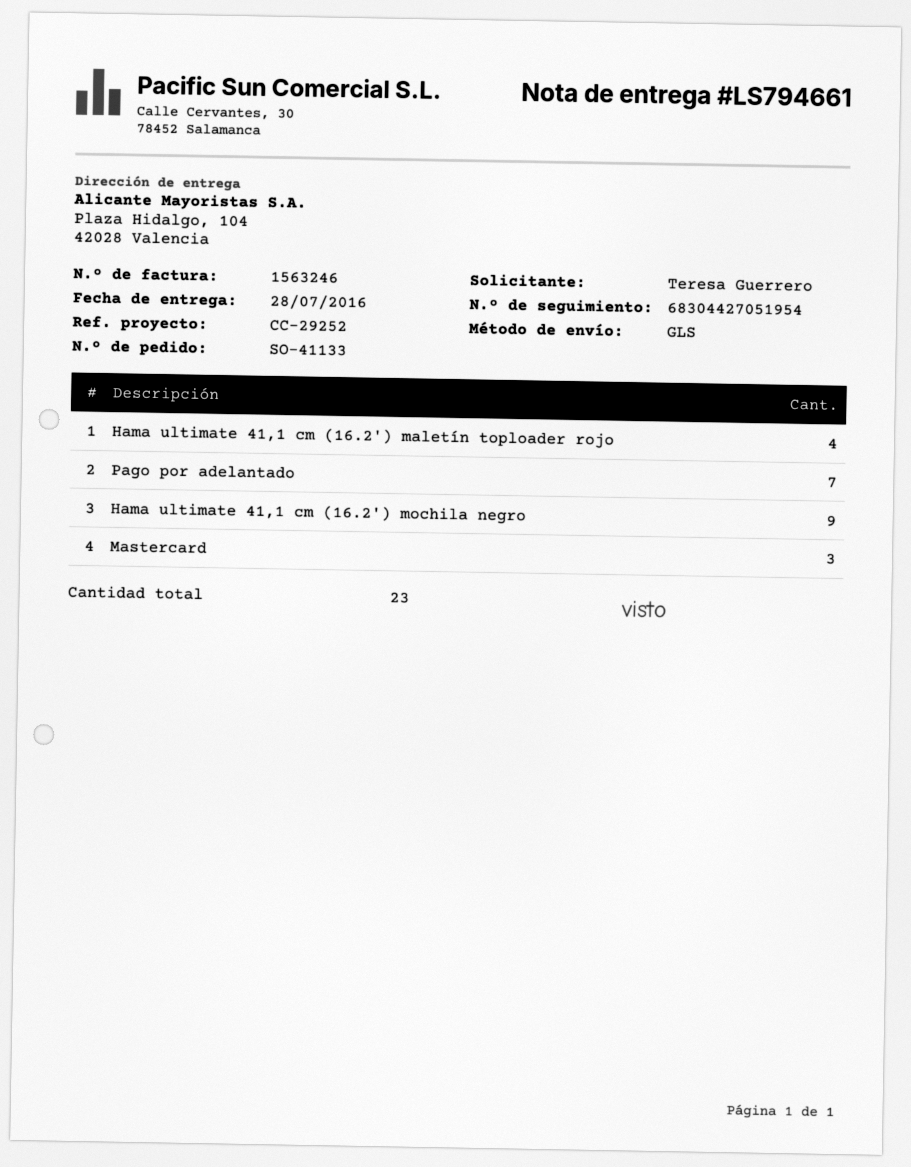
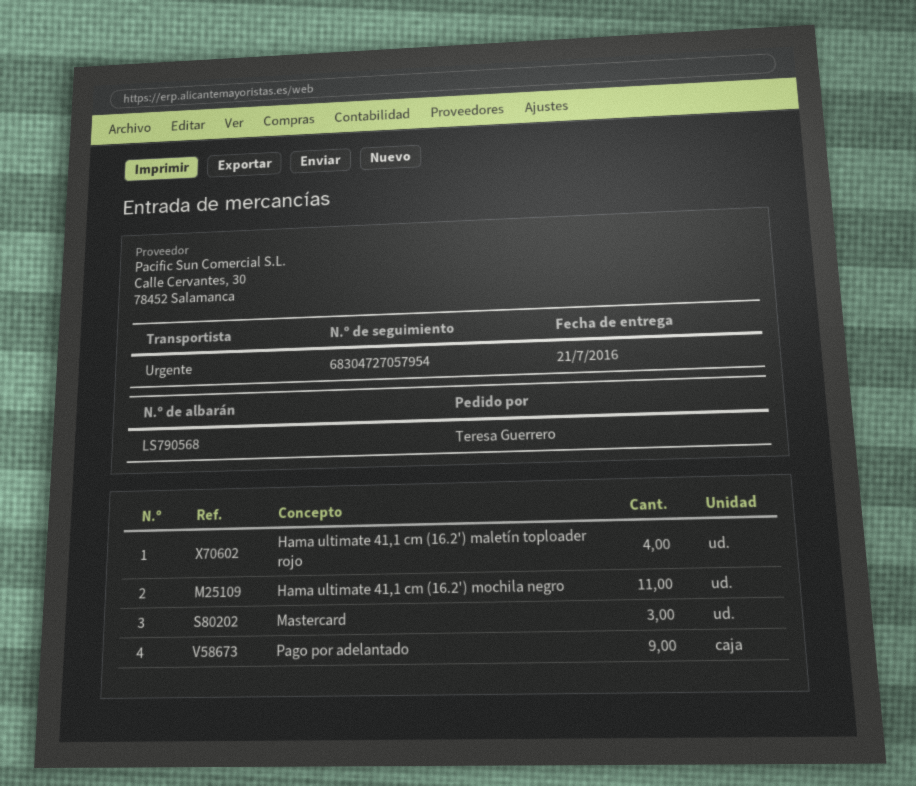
delivery note number: LS794661 -> LS790568
delivery date: 2016-07-28 -> 2016-07-21
shipping method: GLS -> express
tracking number: 68304427051954 -> 68304727057954
Pago por adelantado: 7 -> 9
Hama ultimate 41,1 cm (16.2') mochila negro: 9 -> 11

